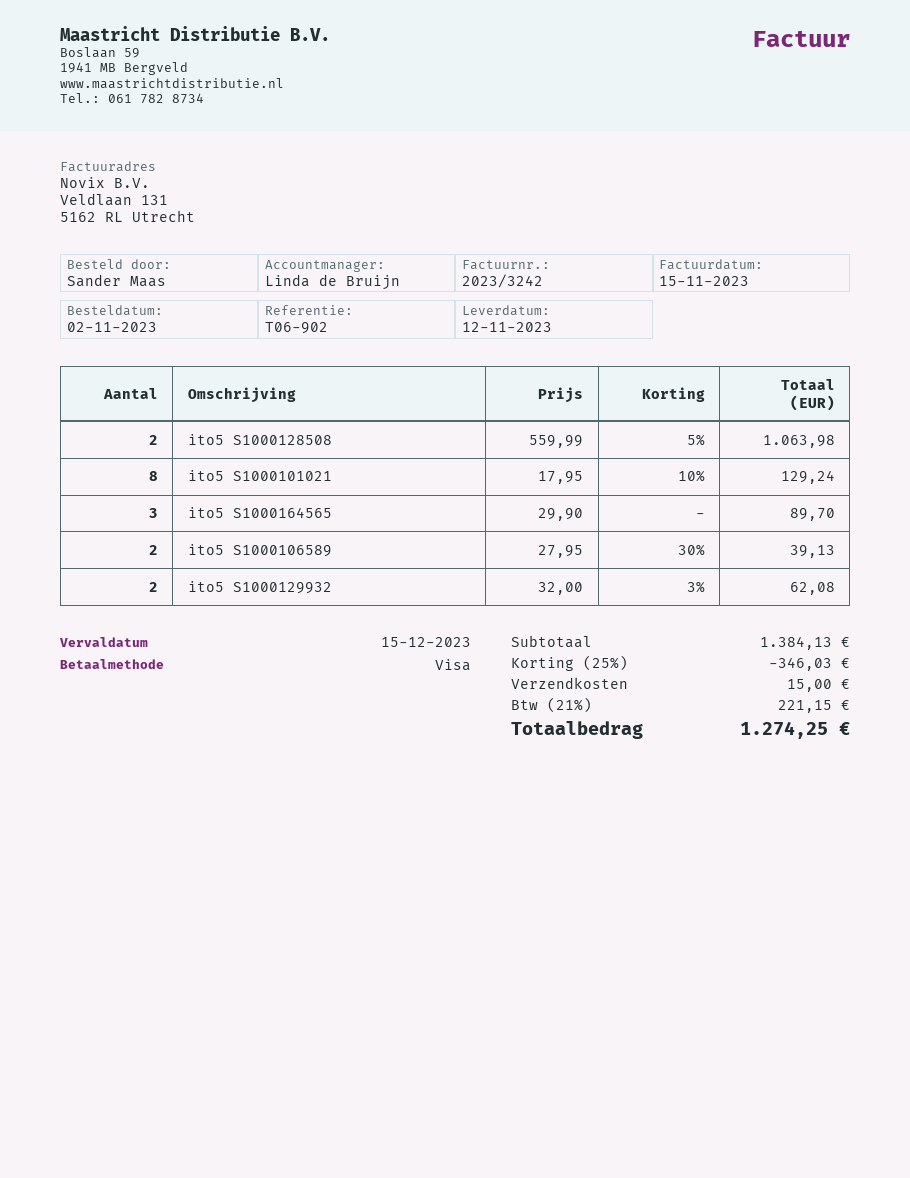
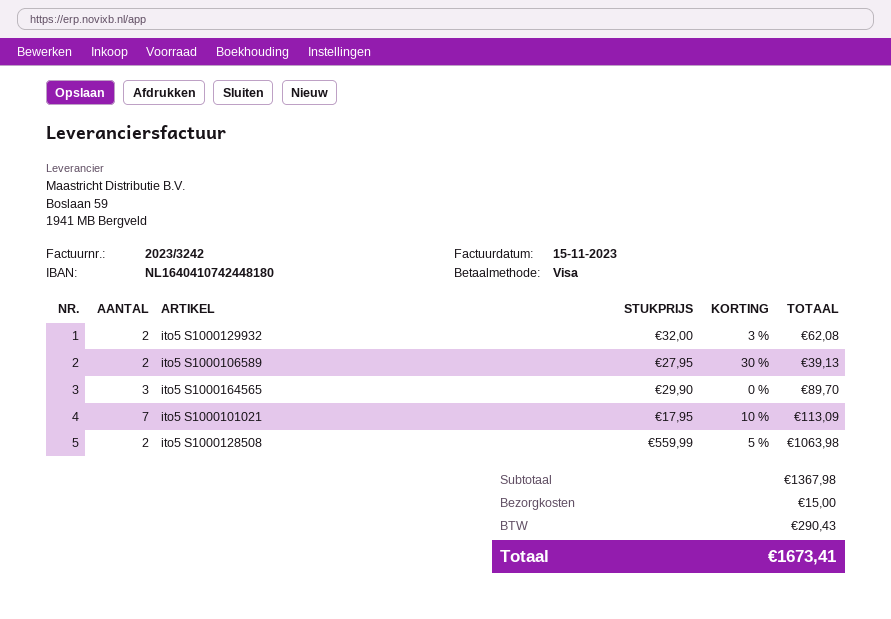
ito5 S1000101021: 8 x 17.95 - 10% = 129.24 -> 7 x 17.95 - 10% = 113.09
subtotal: 1384.13 -> 1367.98
discount: 25% = 346.03 -> none
tax: 221.15 -> 290.43
total: 1274.25 -> 1673.41

